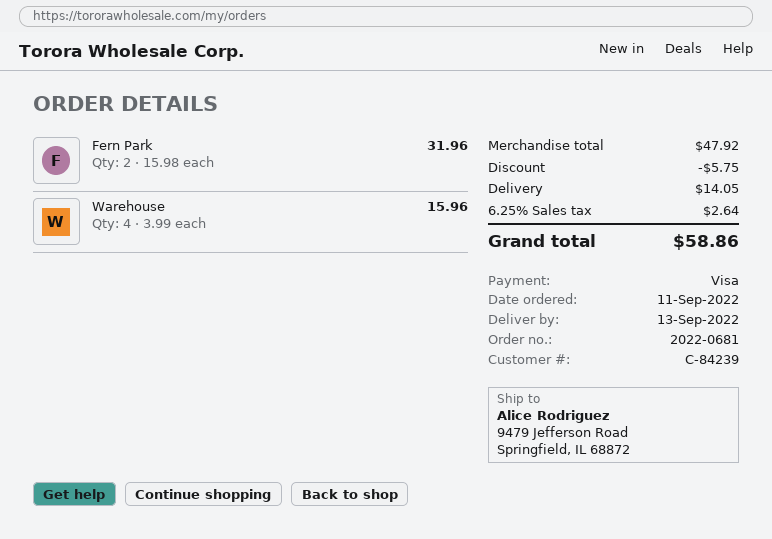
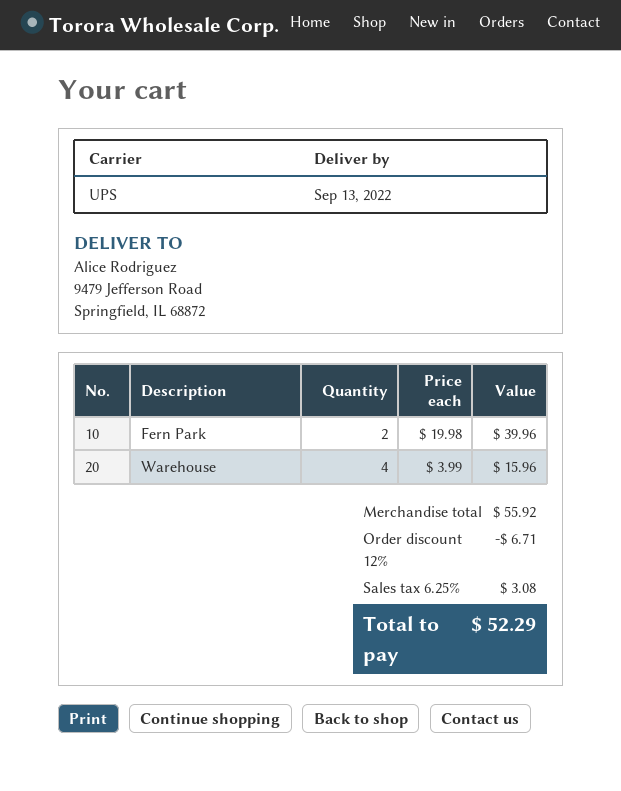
Fern Park: 2 x 15.98 = 31.96 -> 2 x 19.98 = 39.96
subtotal: 47.92 -> 55.92
discount: 5.75 -> 6.71
shipping: 14.05 -> none
tax: 6.25% = 2.64 -> 6.25% = 3.08
total: 58.86 -> 52.29

